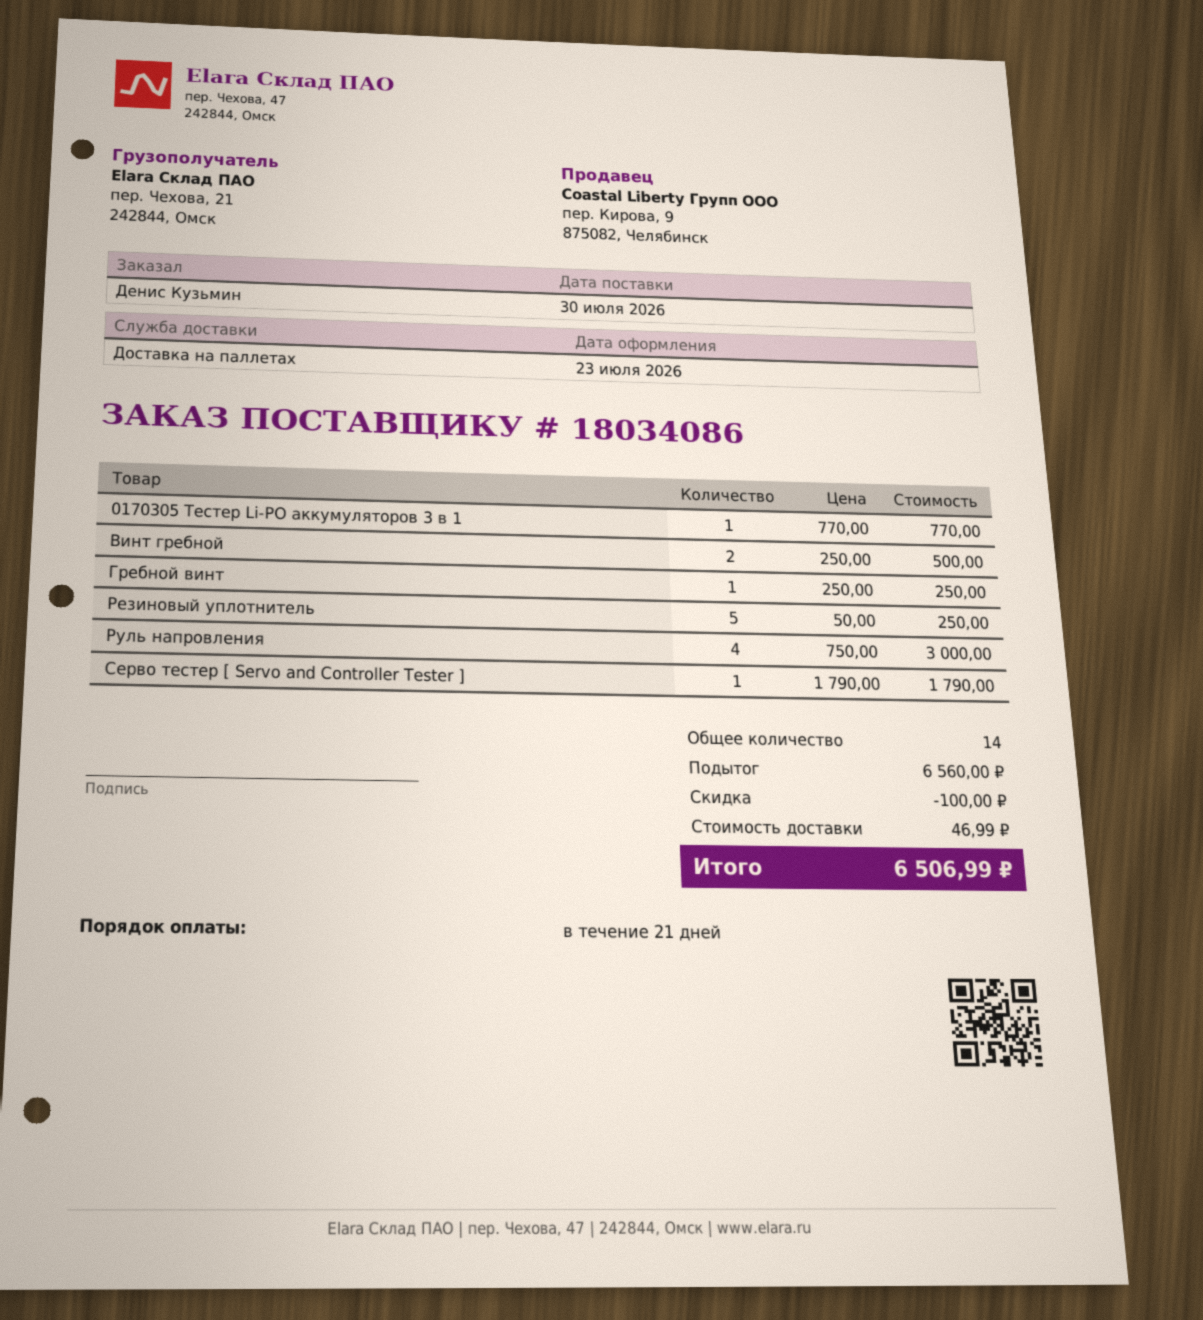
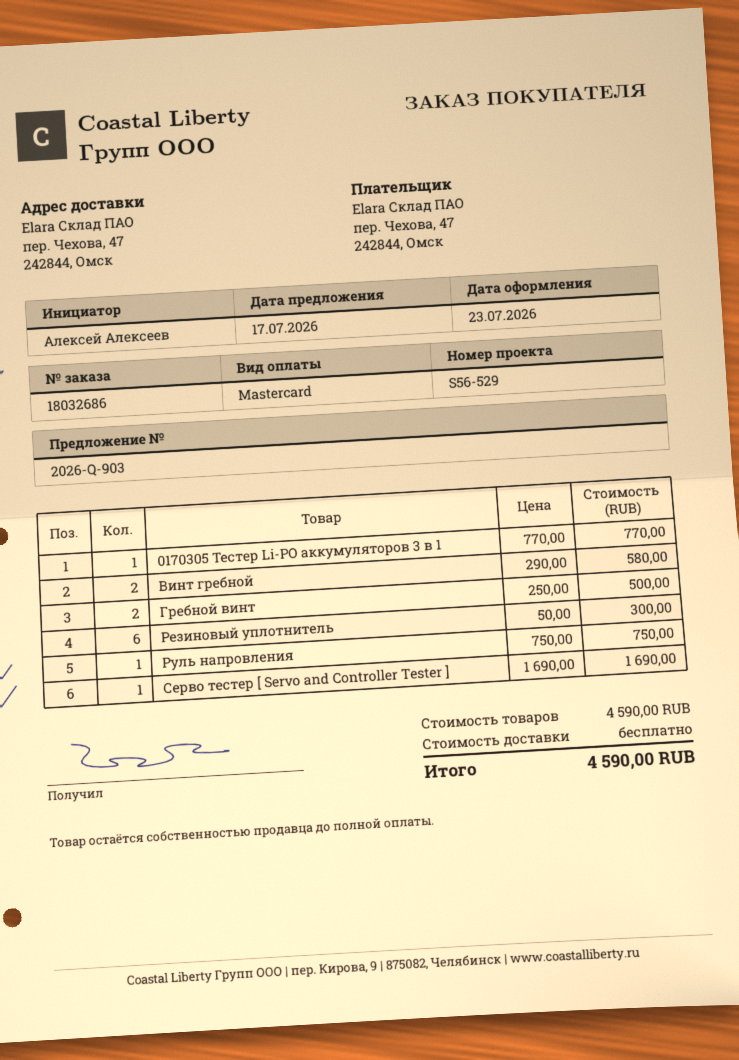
order number: 18034086 -> 18032686
ordered by: Денис Кузьмин -> Алексей Алексеев
ship to: пер. Чехова, 21, 242844, Омск -> пер. Чехова, 47, 242844, Омск
Винт гребной: 2 x 250.00 = 500.00 -> 2 x 290.00 = 580.00
Гребной винт: 1 x 250.00 = 250.00 -> 2 x 250.00 = 500.00
Резиновый уплотнитель: 5 x 50.00 = 250.00 -> 6 x 50.00 = 300.00
Руль напровления: 4 x 750.00 = 3000.00 -> 1 x 750.00 = 750.00
Серво тестер [ Servo and Controller Tester ]: 1 x 1790.00 = 1790.00 -> 1 x 1690.00 = 1690.00
subtotal: 6560.00 -> 4590.00
discount: 100.00 -> none
shipping: 46.99 -> 0.00
total: 6506.99 -> 4590.00

